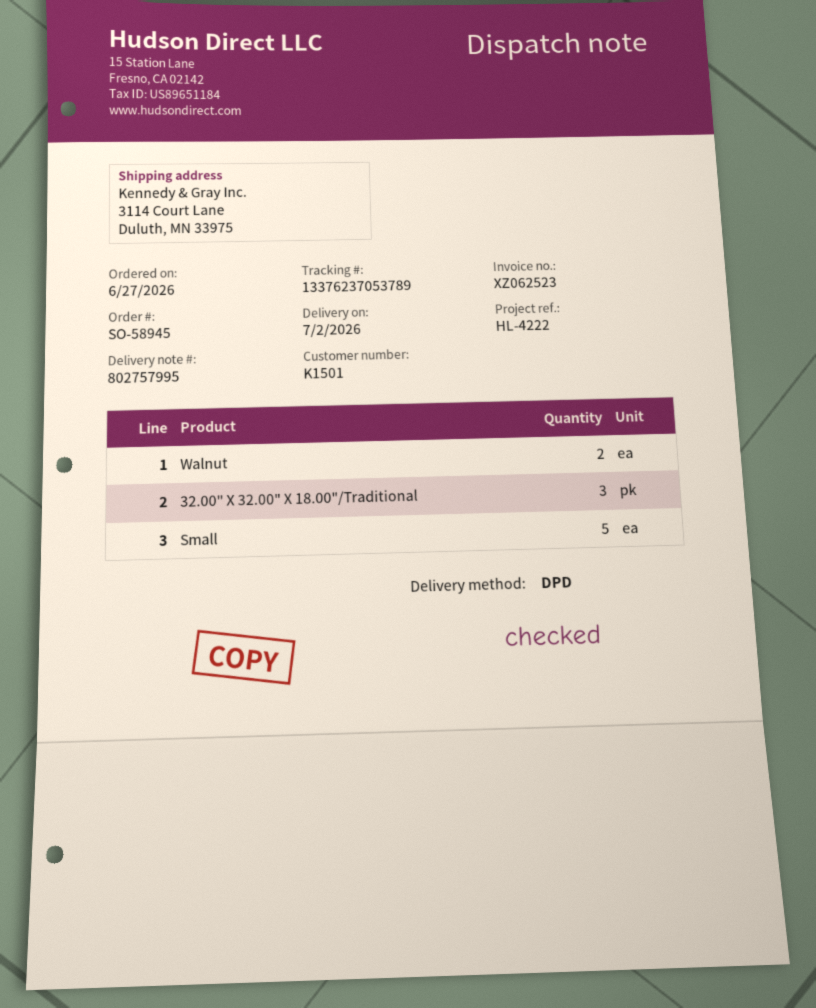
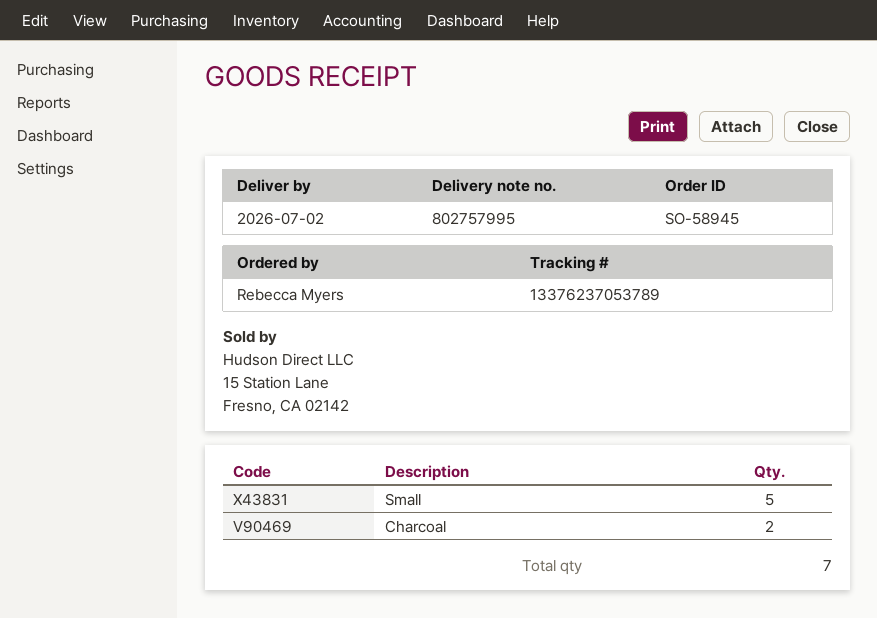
Walnut: 2 -> none
32.00" X 32.00" X 18.00"/Traditional: 3 -> none
Charcoal: none -> 2

